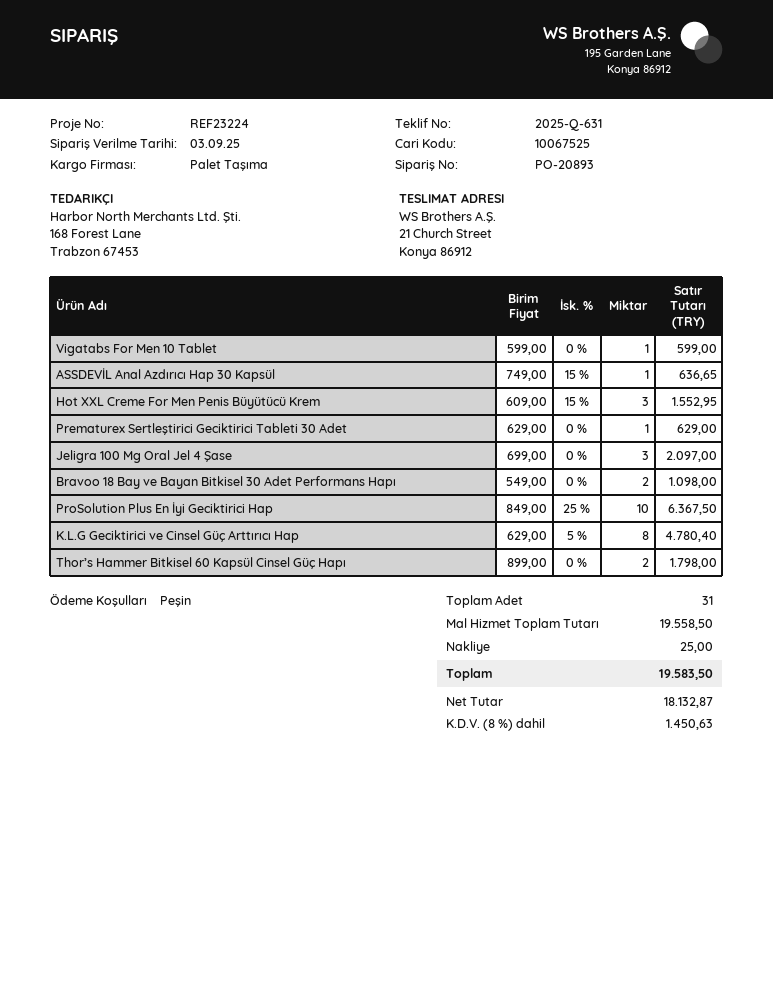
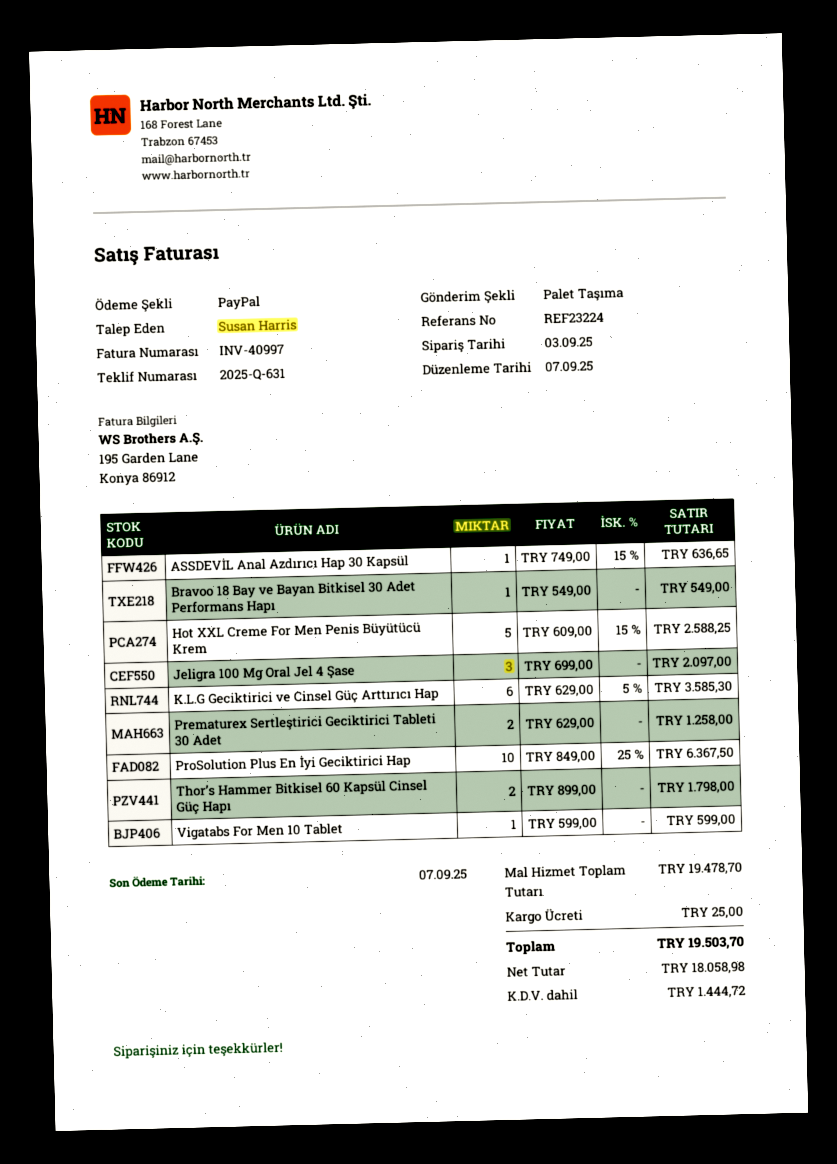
Hot XXL Creme For Men Penis Büyütücü Krem: 3 x 609.00 - 15% = 1552.95 -> 5 x 609.00 - 15% = 2588.25
Prematurex Sertleştirici Geciktirici Tableti 30 Adet: 1 x 629.00 = 629.00 -> 2 x 629.00 = 1258.00
Bravoo 18 Bay ve Bayan Bitkisel 30 Adet Performans Hapı: 2 x 549.00 = 1098.00 -> 1 x 549.00 = 549.00
K.L.G Geciktirici ve Cinsel Güç Arttırıcı Hap: 8 x 629.00 - 5% = 4780.40 -> 6 x 629.00 - 5% = 3585.30
subtotal: 19558.50 -> 19478.70
net: 18132.87 -> 18058.98
tax: 1450.63 -> 1444.72
total: 19583.50 -> 19503.70

